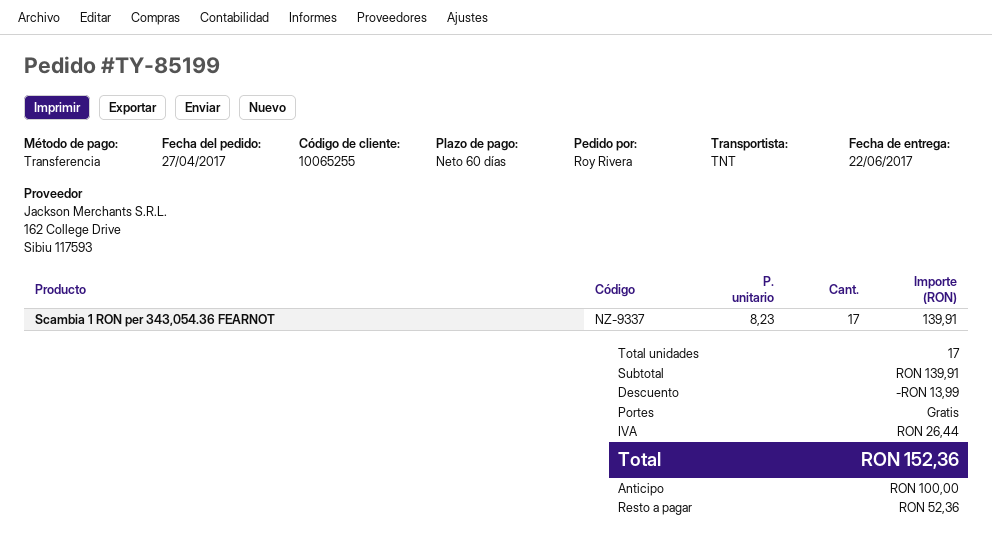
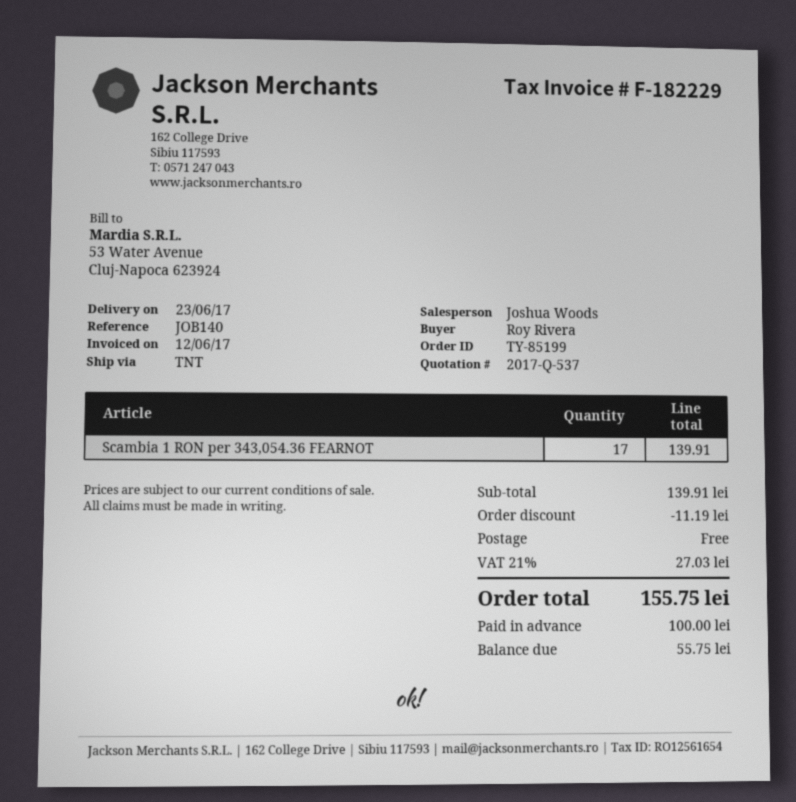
delivery date: 2017-06-22 -> 2017-06-23
discount: 13.99 -> 11.19
tax: 26.44 -> 27.03
total: 152.36 -> 155.75
balance: 52.36 -> 55.75

